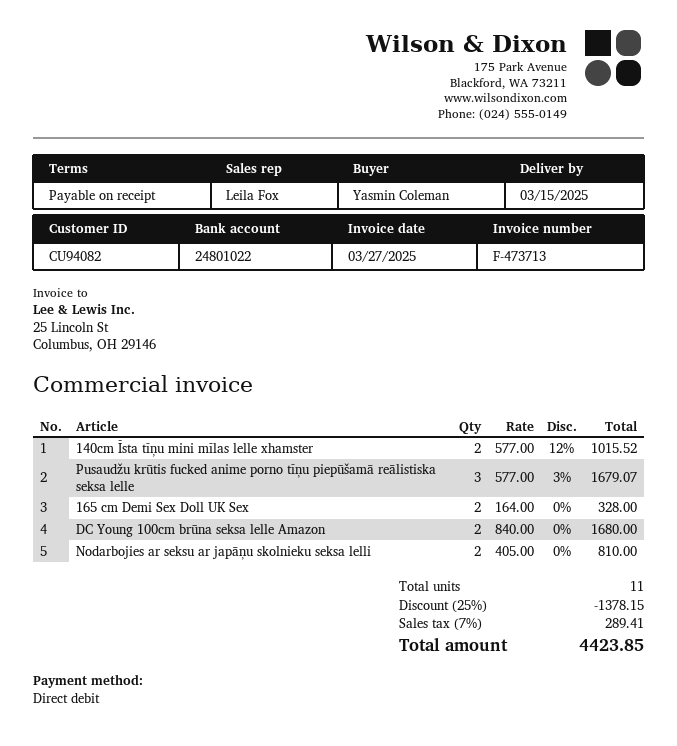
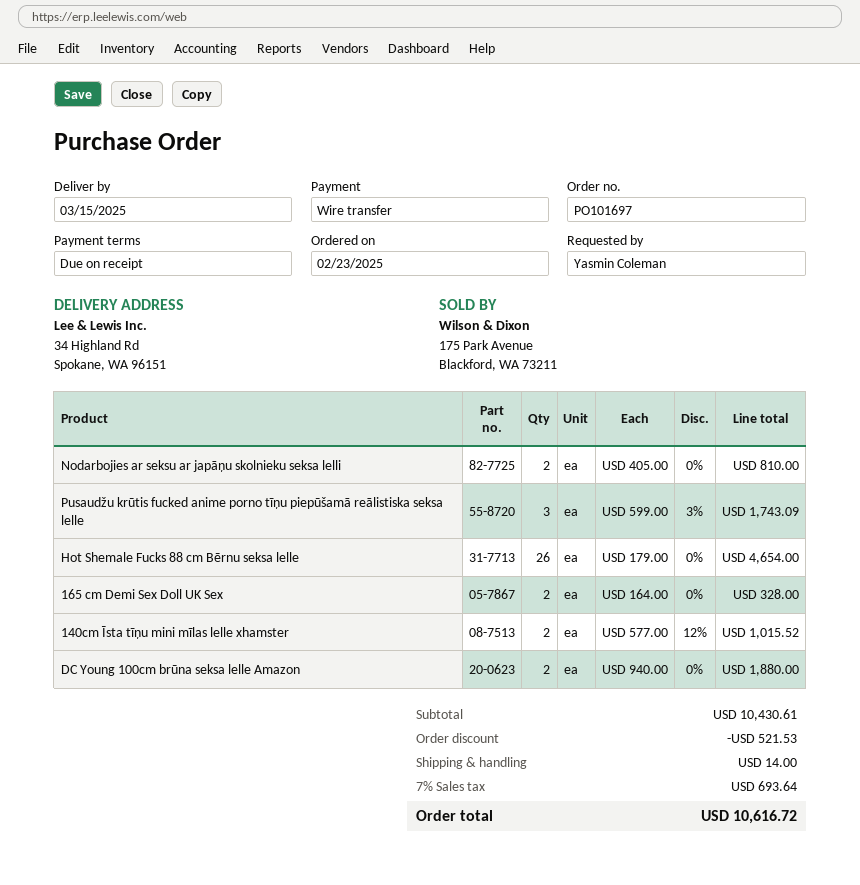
payment method: direct debit -> bank transfer
Pusaudžu krūtis fucked anime porno tīņu piepūšamā reālistiska seksa lelle: 3 x 577.00 - 3% = 1679.07 -> 3 x 599.00 - 3% = 1743.09
DC Young 100cm brūna seksa lelle Amazon: 2 x 840.00 = 1680.00 -> 2 x 940.00 = 1880.00
Hot Shemale Fucks 88 cm Bērnu seksa lelle: none -> 26 x 179.00 = 4654.00
discount: 1378.15 -> 521.53
shipping: none -> 14.00
tax: 7% = 289.41 -> 7% = 693.64
total: 4423.85 -> 10616.72

